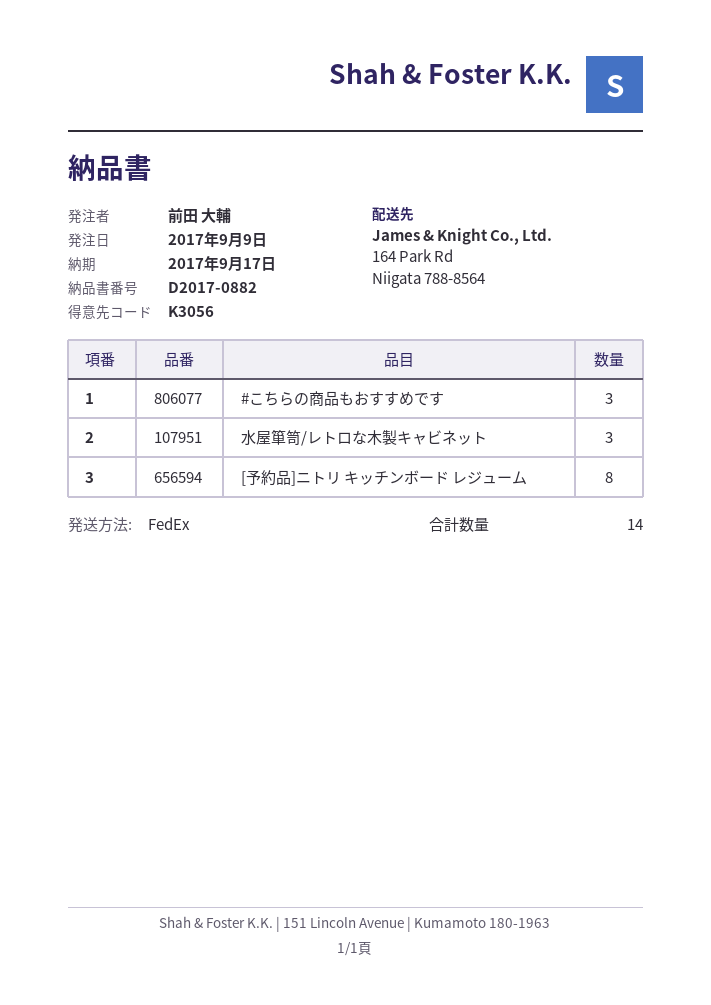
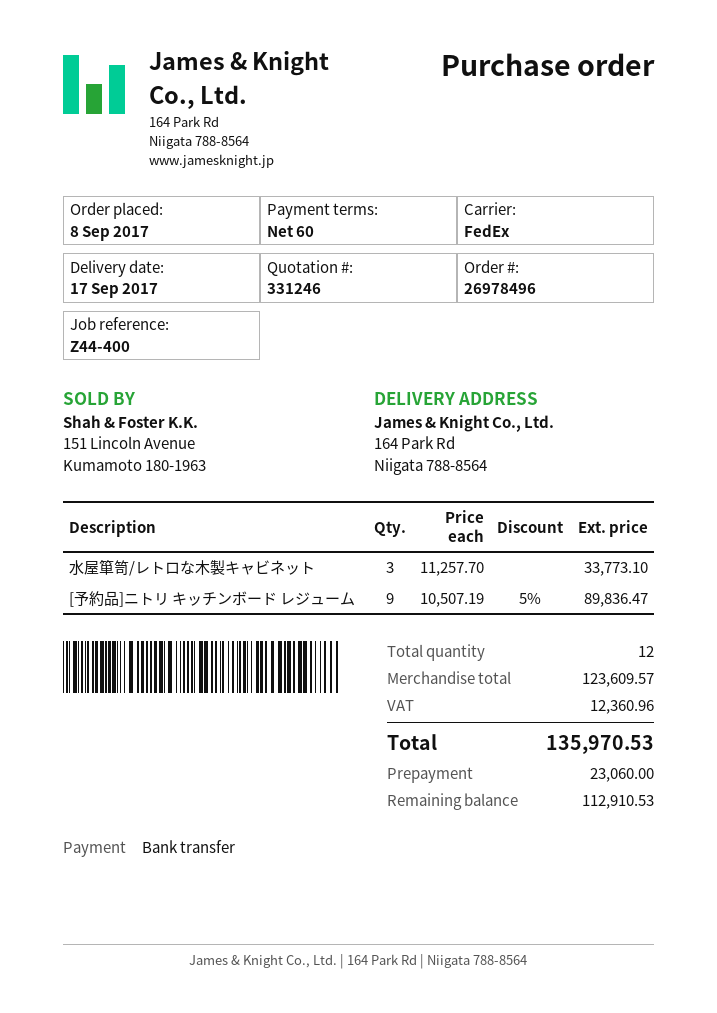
order date: 2017-09-09 -> 2017-09-08
#こちらの商品もおすすめです: 3 -> none
[予約品]ニトリ キッチンボード レジューム: 8 -> 9
total quantity: 14 -> 12

